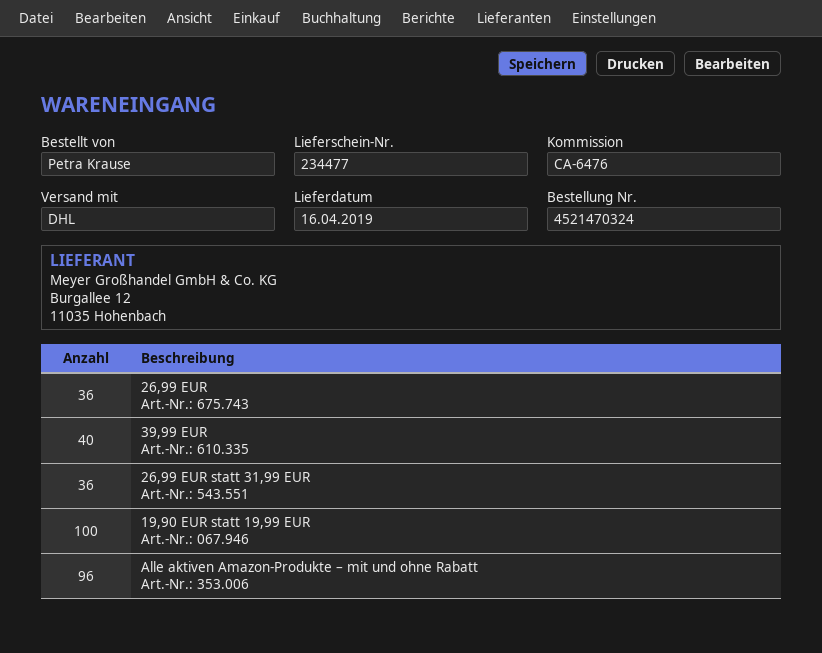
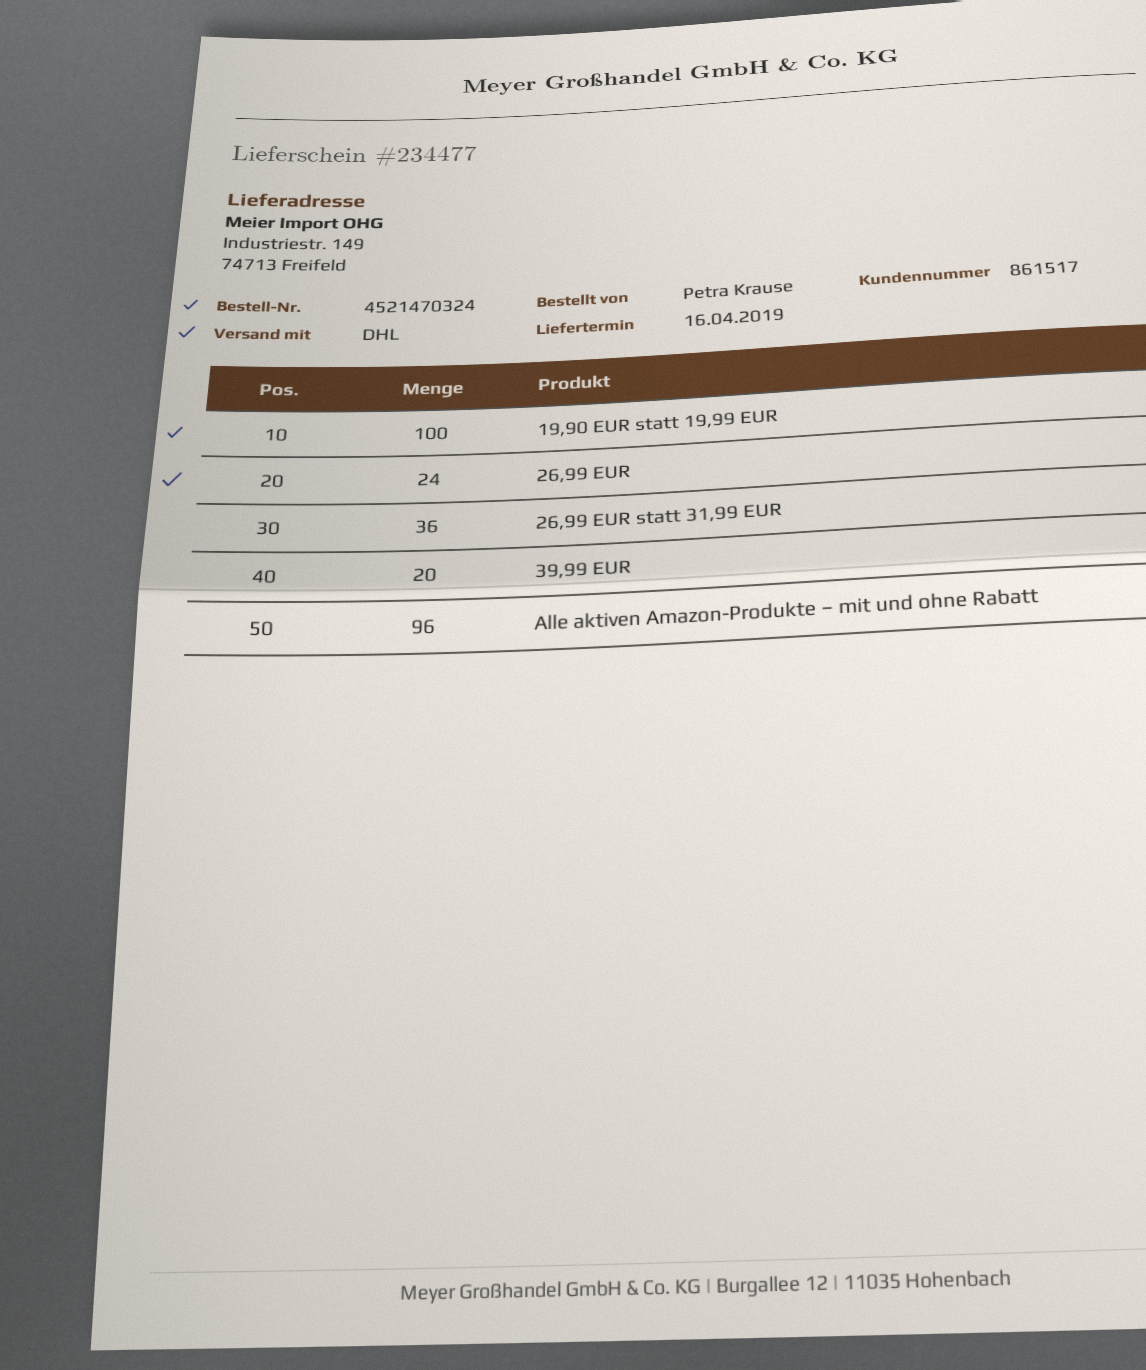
26,99 EUR: 36 -> 24
39,99 EUR: 40 -> 20

